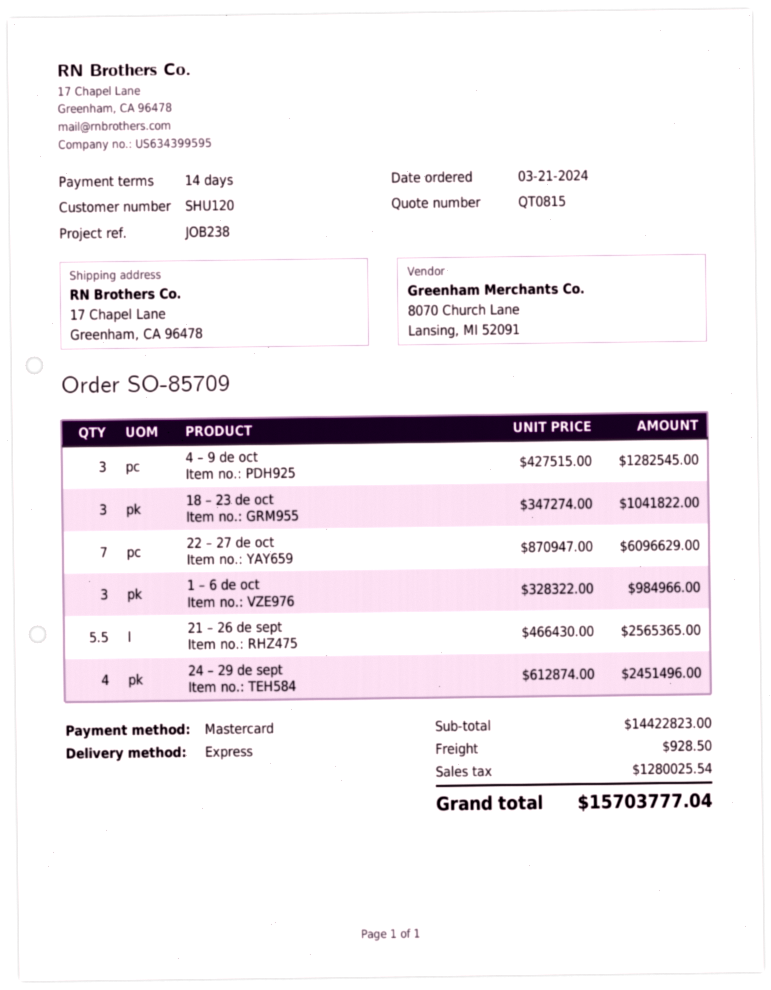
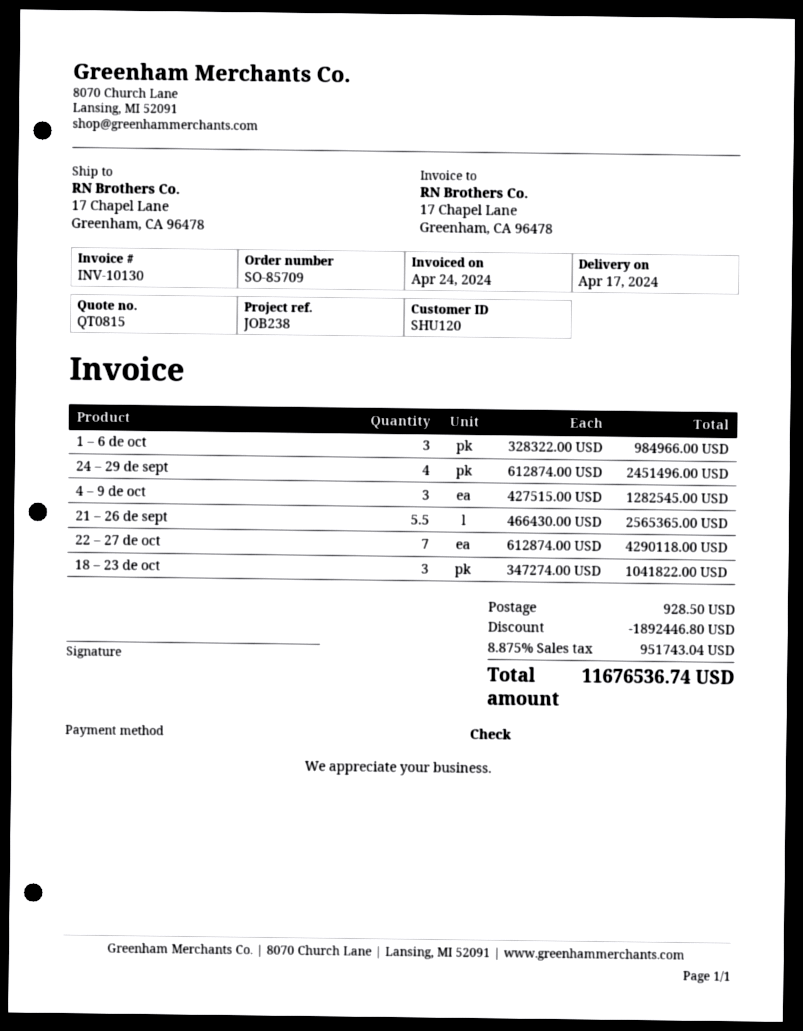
payment method: Mastercard -> cheque
22 – 27 de oct: 7 x 870947.00 = 6096629.00 -> 7 x 612874.00 = 4290118.00
discount: none -> 1892446.80
tax: 1280025.54 -> 951743.04
total: 15703777.04 -> 11676536.74

